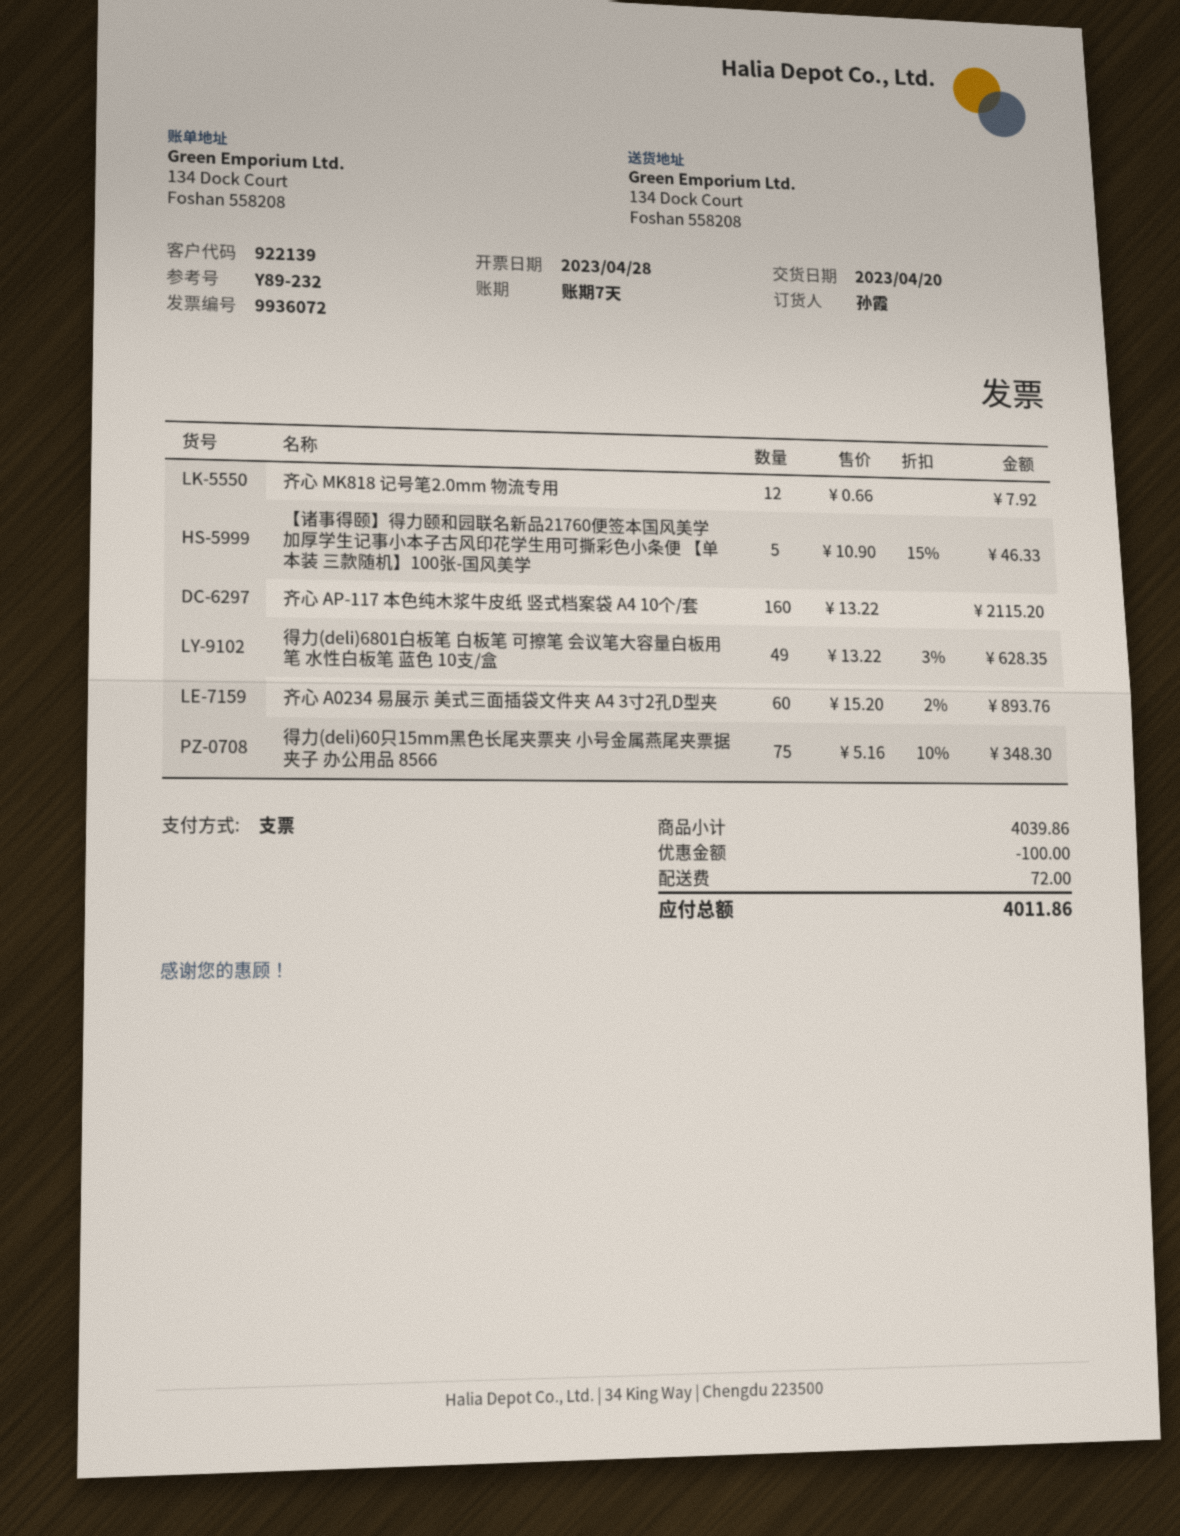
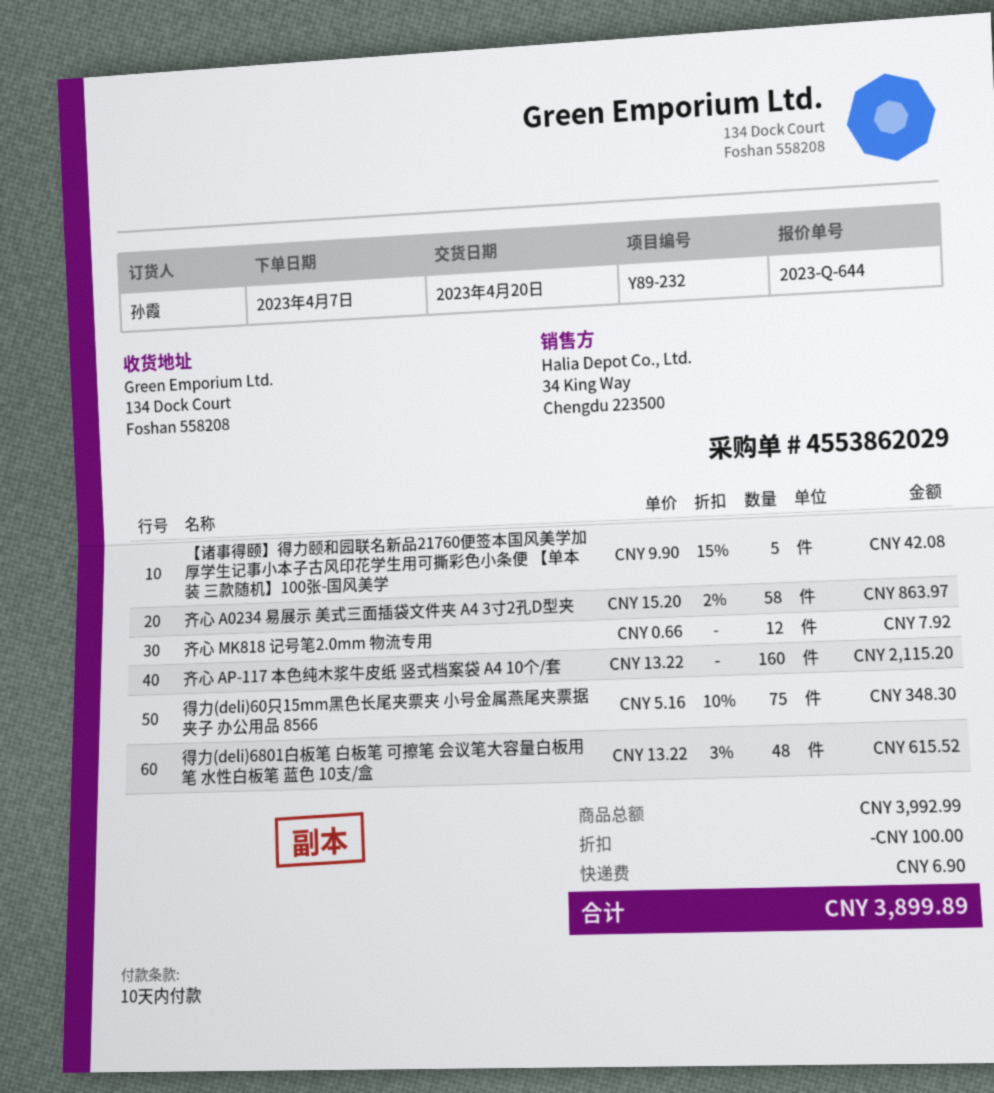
payment terms: 7 days -> 10 days
【诸事得颐】得力颐和园联名新品21760便签本国风美学加厚学生记事小本子古风印花学生用可撕彩色小条便 【单本装 三款随机】100张-国风美学: 5 x 10.90 - 15% = 46.33 -> 5 x 9.90 - 15% = 42.08
得力(deli)6801白板笔 白板笔 可擦笔 会议笔大容量白板用笔 水性白板笔 蓝色 10支/盒: 49 x 13.22 - 3% = 628.35 -> 48 x 13.22 - 3% = 615.52
齐心 A0234 易展示 美式三面插袋文件夹 A4 3寸2孔D型夹: 60 x 15.20 - 2% = 893.76 -> 58 x 15.20 - 2% = 863.97
subtotal: 4039.86 -> 3992.99
shipping: 72.00 -> 6.90
total: 4011.86 -> 3899.89

